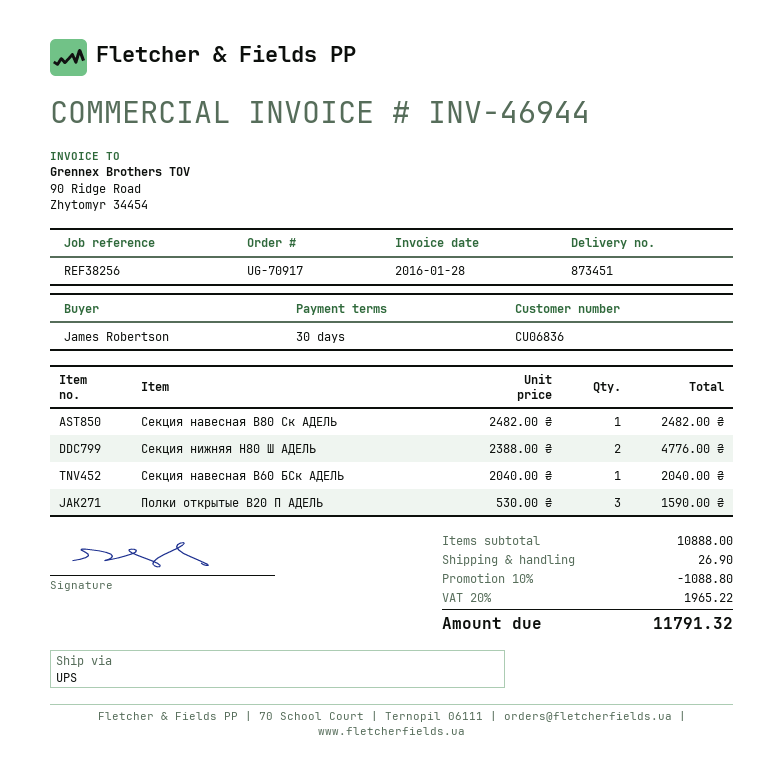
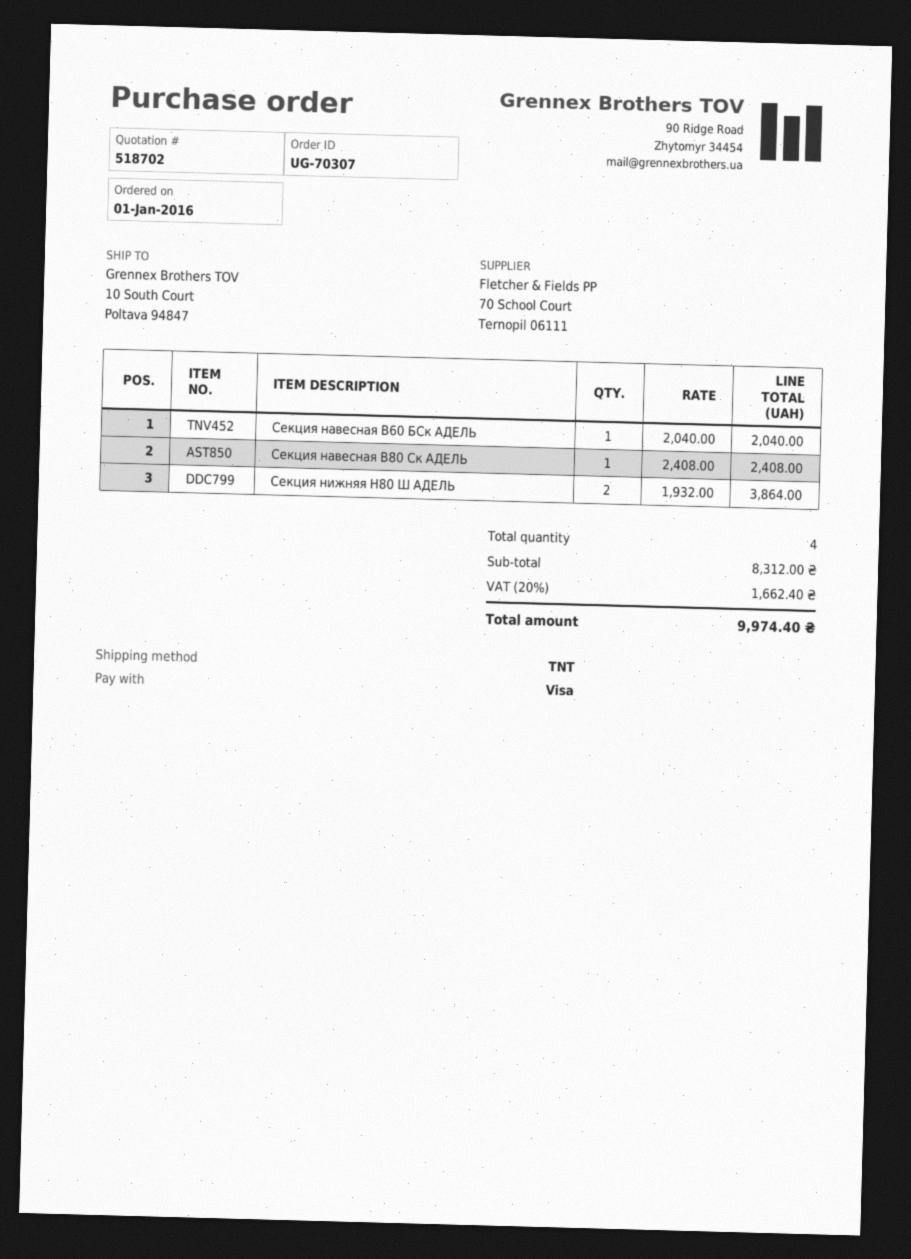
order number: UG-70917 -> UG-70307
shipping method: UPS -> TNT
Секция навесная В80 Ск АДЕЛЬ: 1 x 2482.00 = 2482.00 -> 1 x 2408.00 = 2408.00
Секция нижняя Н80 Ш АДЕЛЬ: 2 x 2388.00 = 4776.00 -> 2 x 1932.00 = 3864.00
Полки открытые В20 П АДЕЛЬ: 3 x 530.00 = 1590.00 -> none
subtotal: 10888.00 -> 8312.00
discount: 10% = 1088.80 -> none
shipping: 26.90 -> none
tax: 20% = 1965.22 -> 20% = 1662.40
total: 11791.32 -> 9974.40

